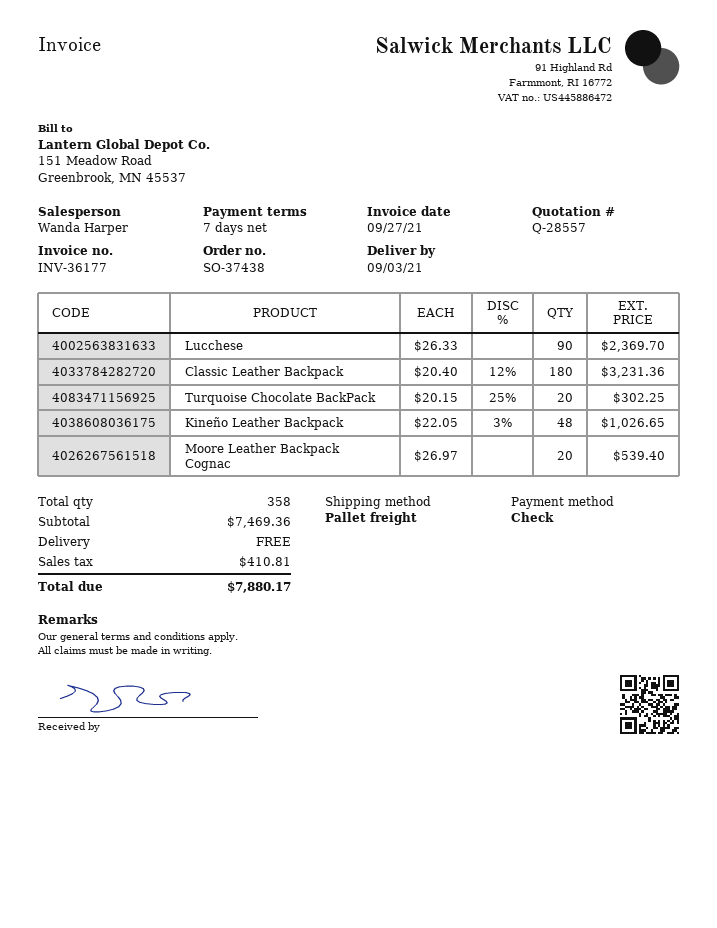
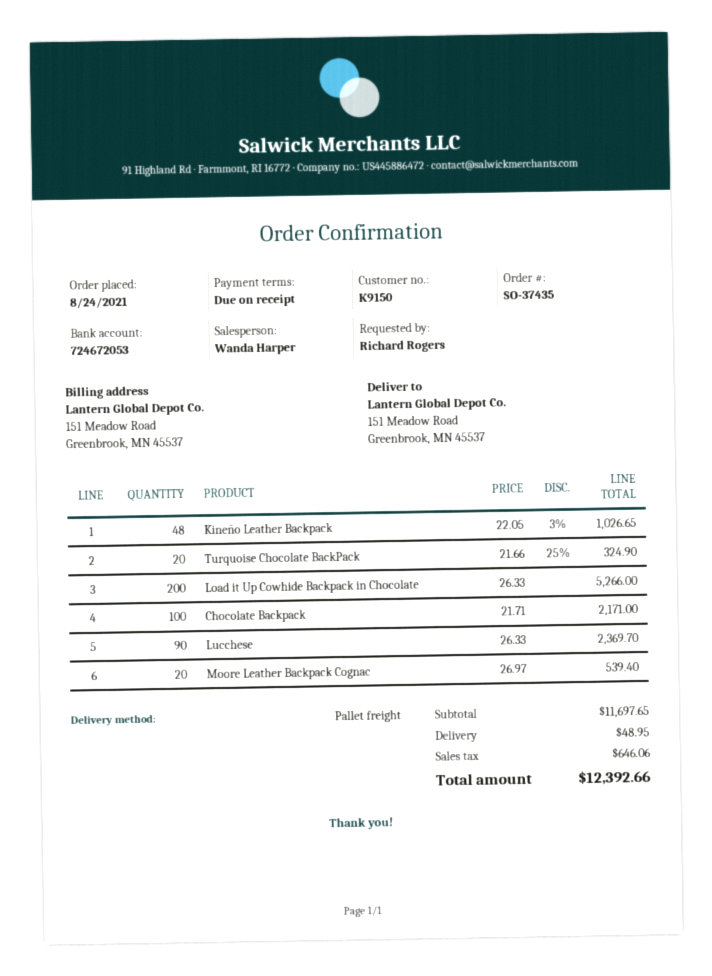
order number: SO-37438 -> SO-37435
payment terms: 7 days -> on receipt
Classic Leather Backpack: 180 x 20.40 - 12% = 3231.36 -> none
Turquoise Chocolate BackPack: 20 x 20.15 - 25% = 302.25 -> 20 x 21.66 - 25% = 324.90
Load it Up Cowhide Backpack in Chocolate: none -> 200 x 26.33 = 5266.00
Chocolate Backpack: none -> 100 x 21.71 = 2171.00
subtotal: 7469.36 -> 11697.65
shipping: 0.00 -> 48.95
tax: 410.81 -> 646.06
total: 7880.17 -> 12392.66

